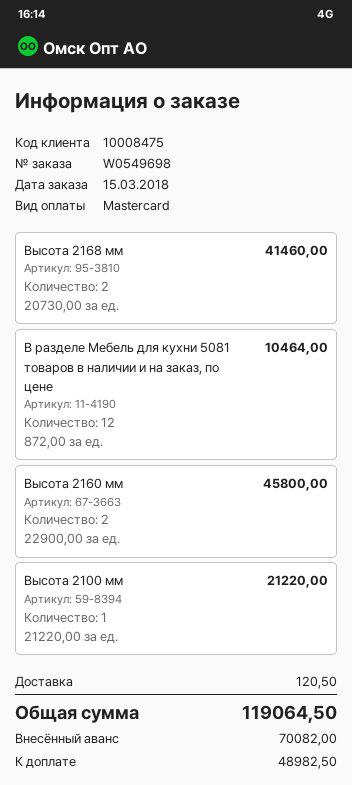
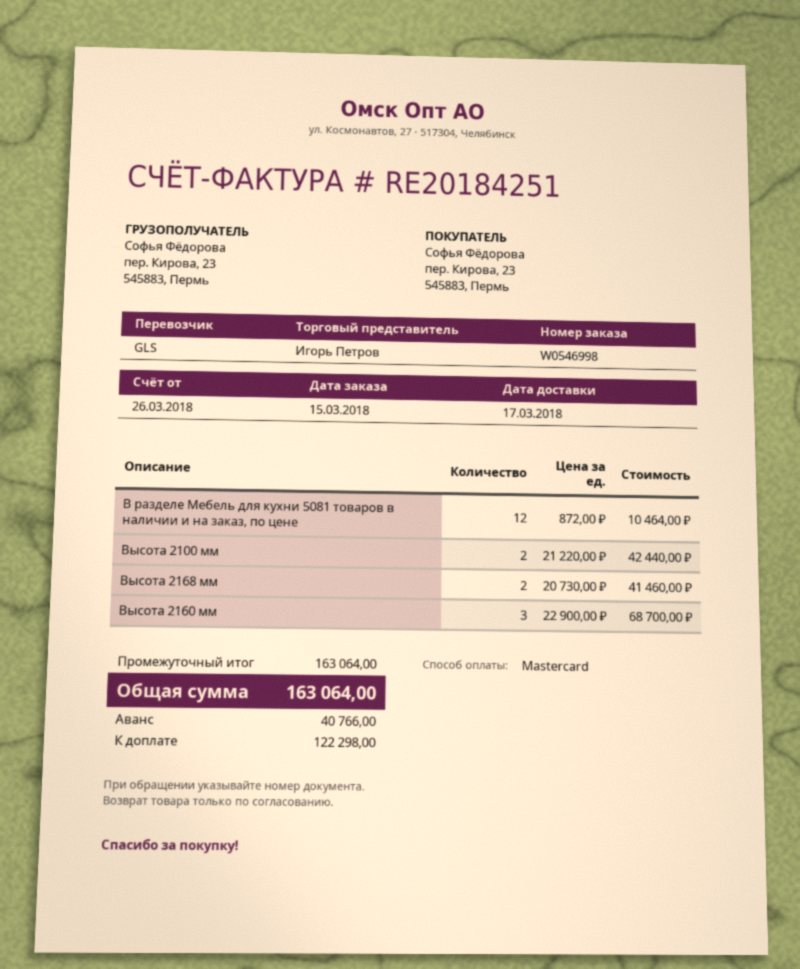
order number: W0549698 -> W0546998
Высота 2160 мм: 2 x 22900.00 = 45800.00 -> 3 x 22900.00 = 68700.00
Высота 2100 мм: 1 x 21220.00 = 21220.00 -> 2 x 21220.00 = 42440.00
shipping: 120.50 -> none
total: 119064.50 -> 163064.00
deposit: 70082.00 -> 40766.00
balance: 48982.50 -> 122298.00

